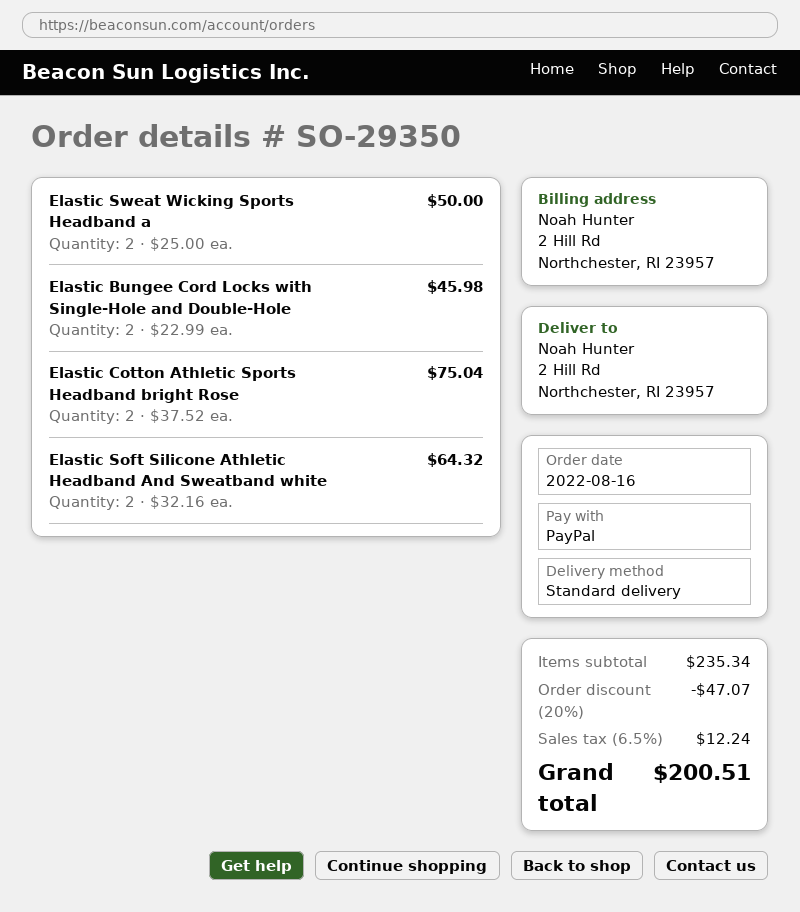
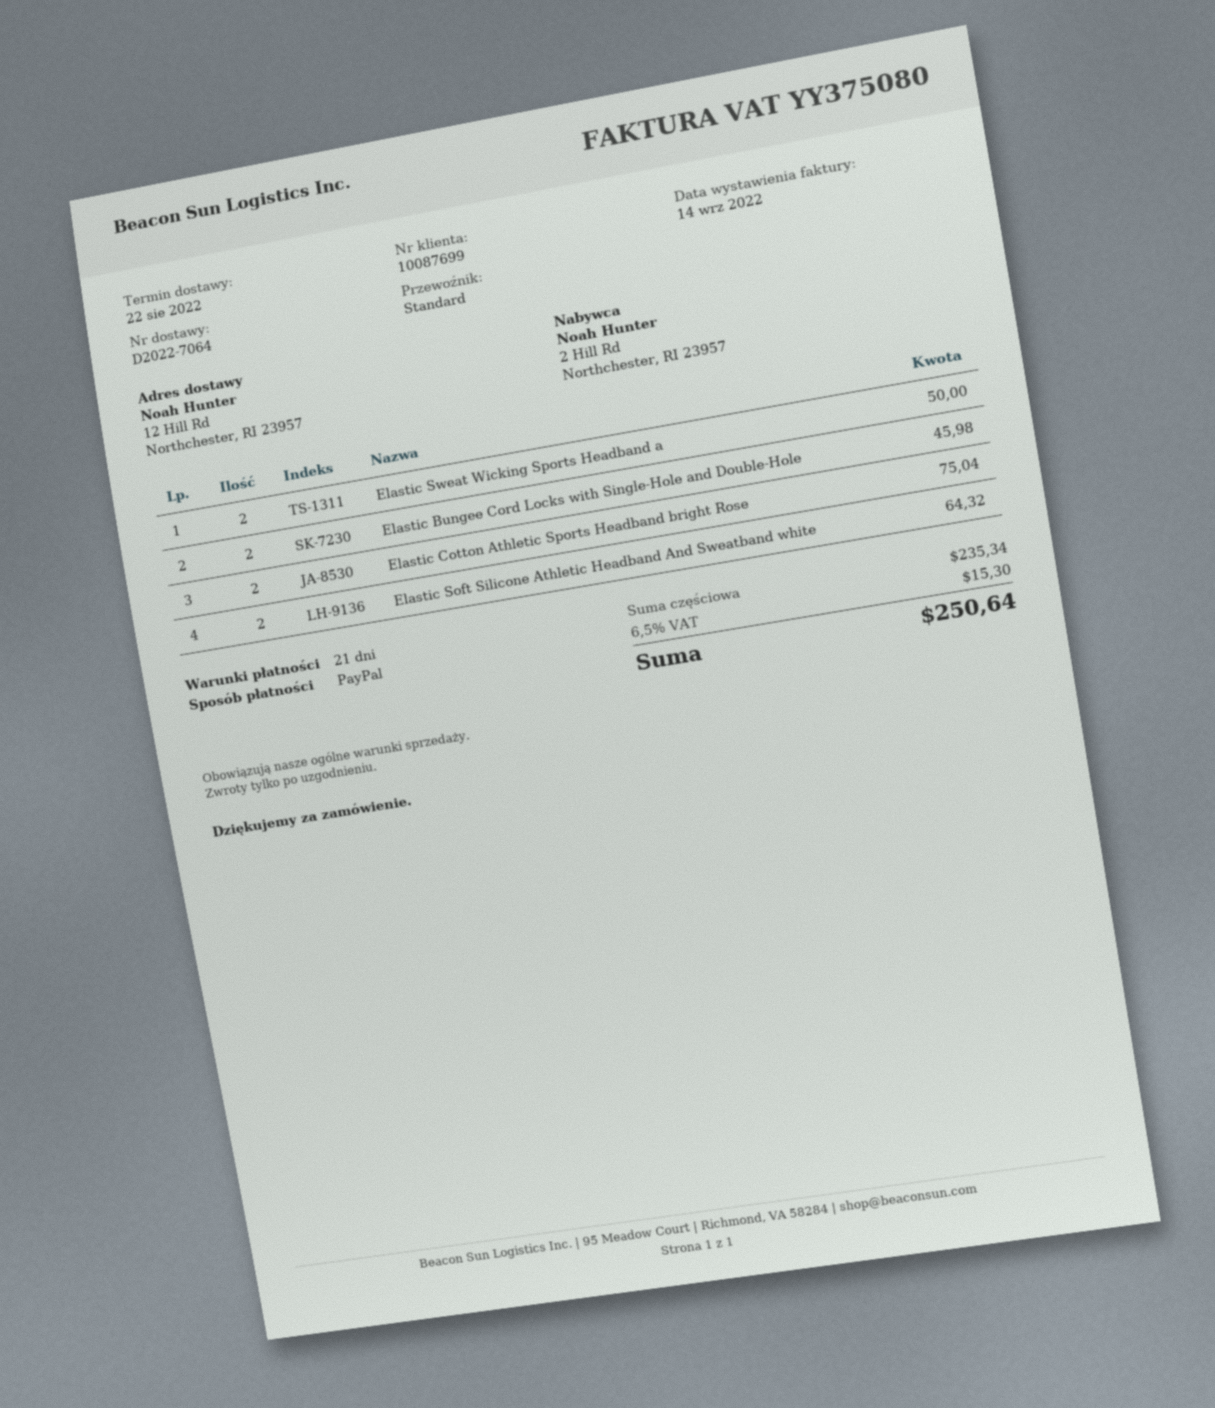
ship to: 2 Hill Rd, Northchester, RI 23957 -> 12 Hill Rd, Northchester, RI 23957
discount: 20% = 47.07 -> none
tax: 6.5% = 12.24 -> 6.5% = 15.30
total: 200.51 -> 250.64

